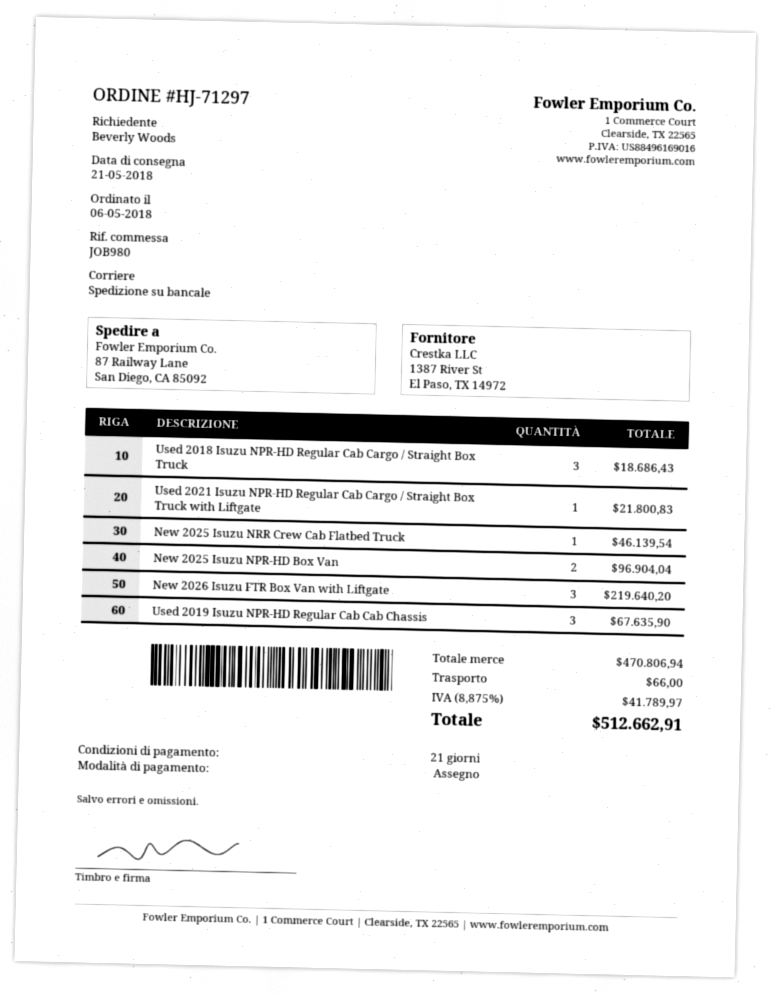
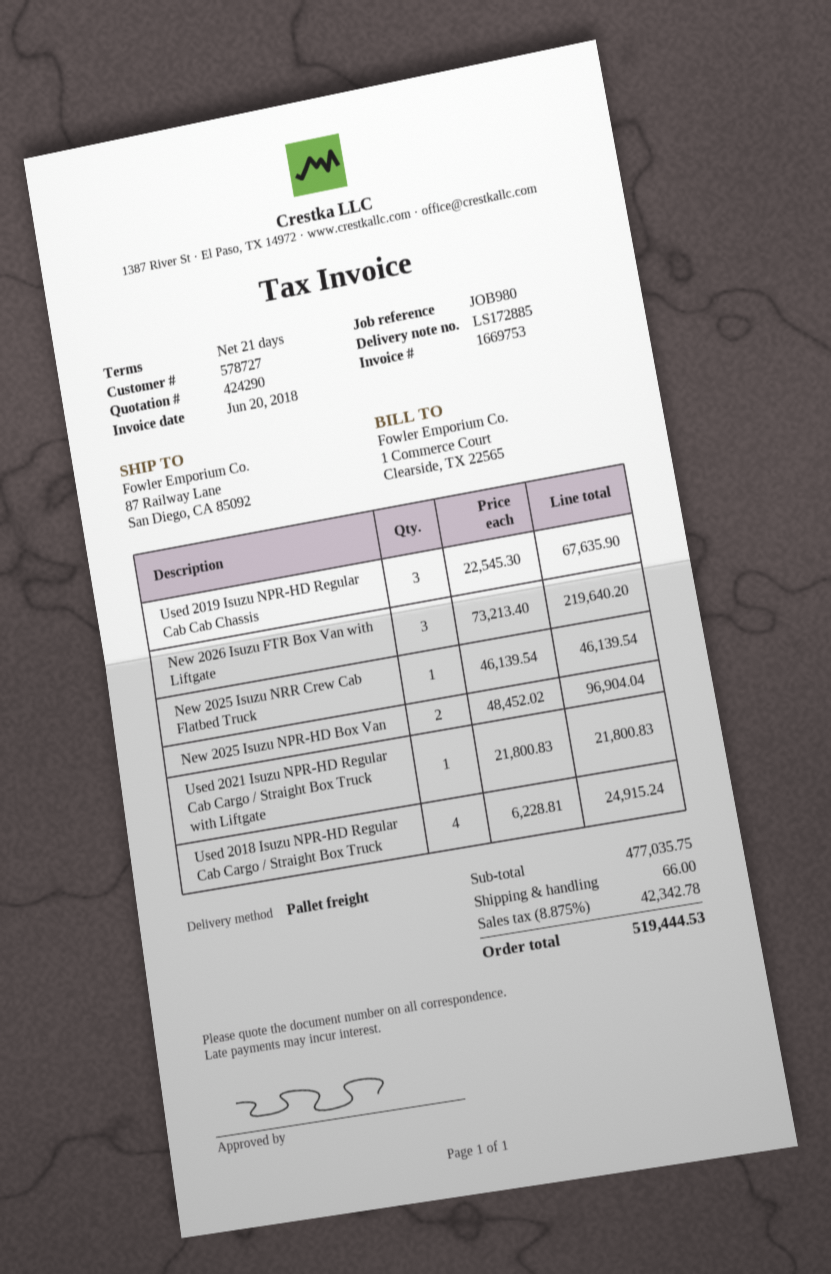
Used 2018 Isuzu NPR-HD Regular Cab Cargo / Straight Box Truck: 3 for 18686.43 -> 4 for 24915.24
subtotal: 470806.94 -> 477035.75
tax: 8.875% = 41789.97 -> 8.875% = 42342.78
total: 512662.91 -> 519444.53

